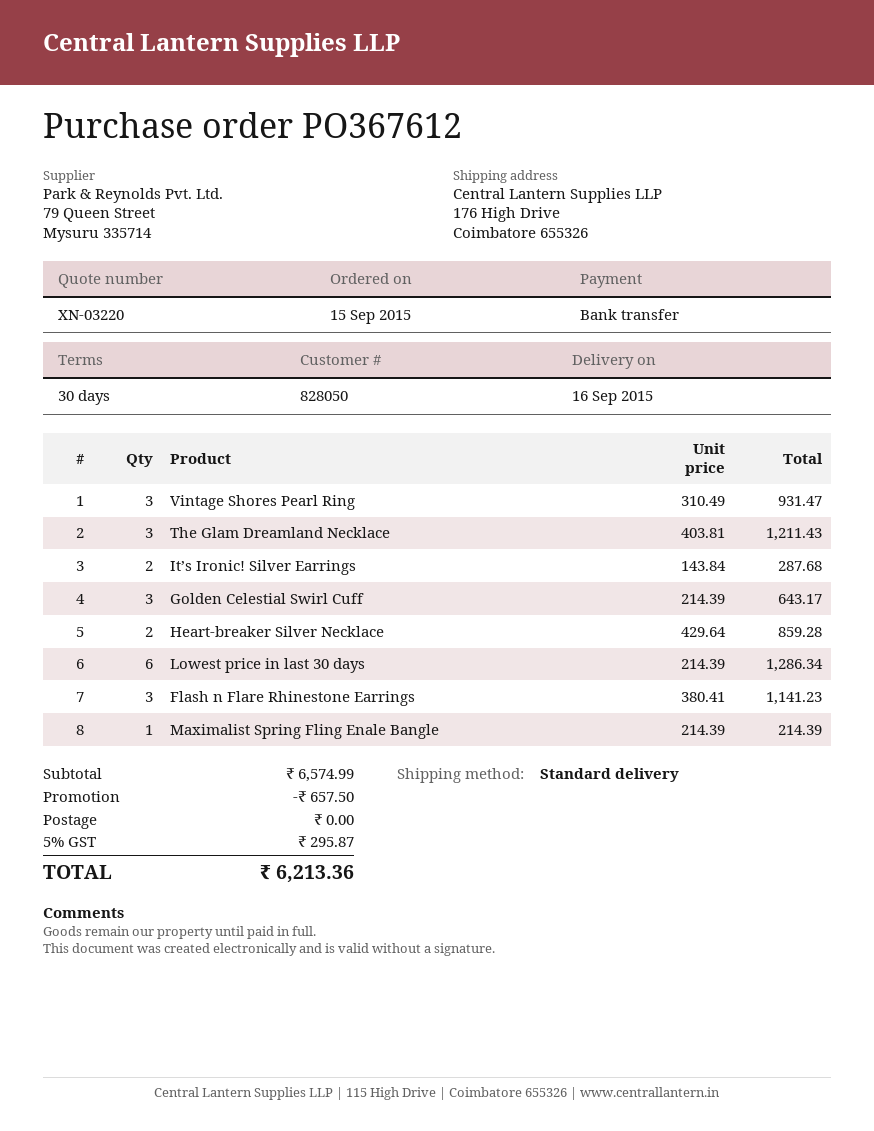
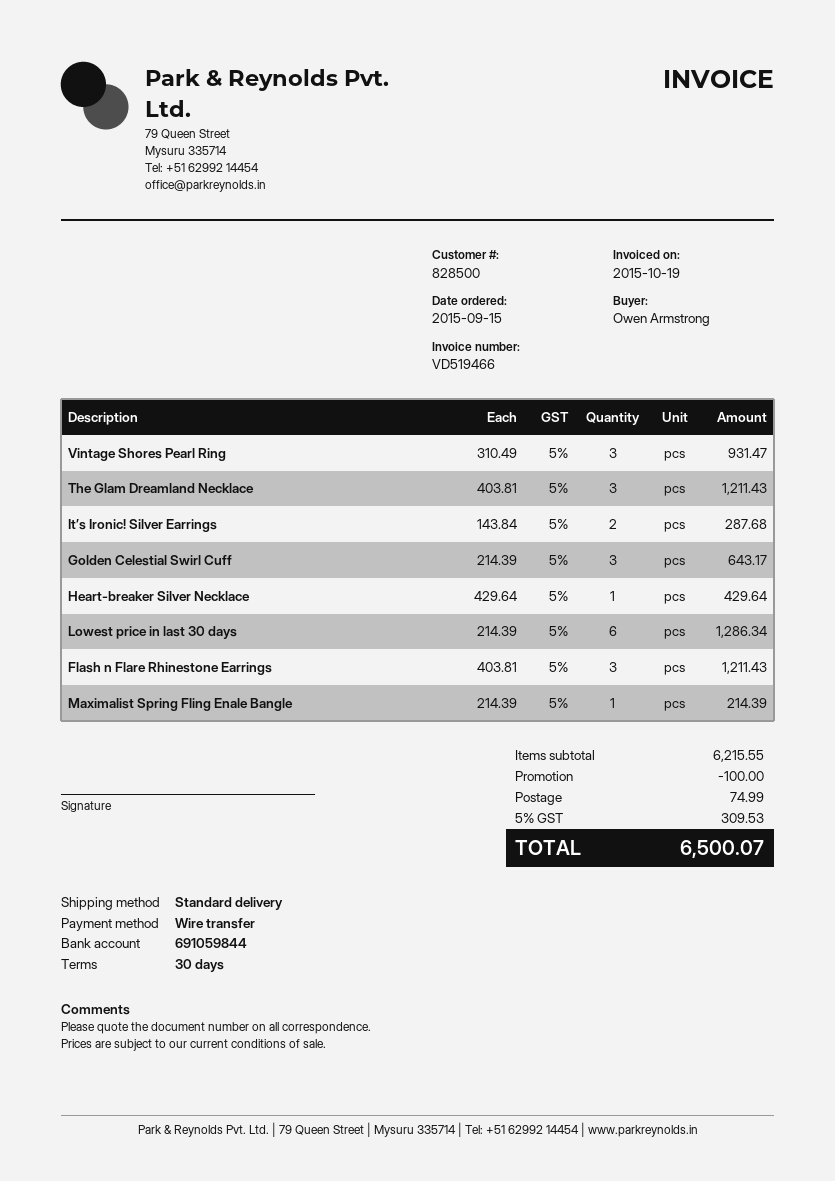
customer number: 828050 -> 828500
Heart-breaker Silver Necklace: 2 x 429.64 = 859.28 -> 1 x 429.64 = 429.64
Flash n Flare Rhinestone Earrings: 3 x 380.41 = 1141.23 -> 3 x 403.81 = 1211.43
subtotal: 6574.99 -> 6215.55
discount: 657.50 -> 100.00
shipping: 0.00 -> 74.99
tax: 5% = 295.87 -> 5% = 309.53
total: 6213.36 -> 6500.07

